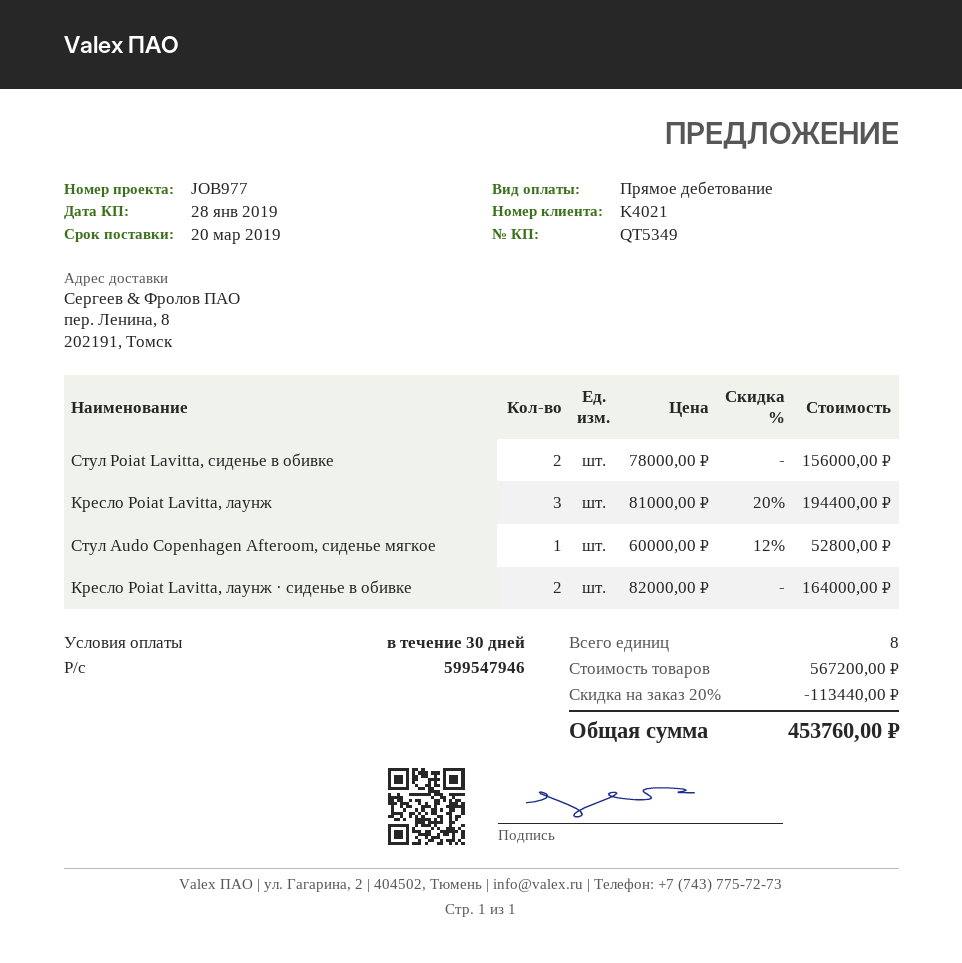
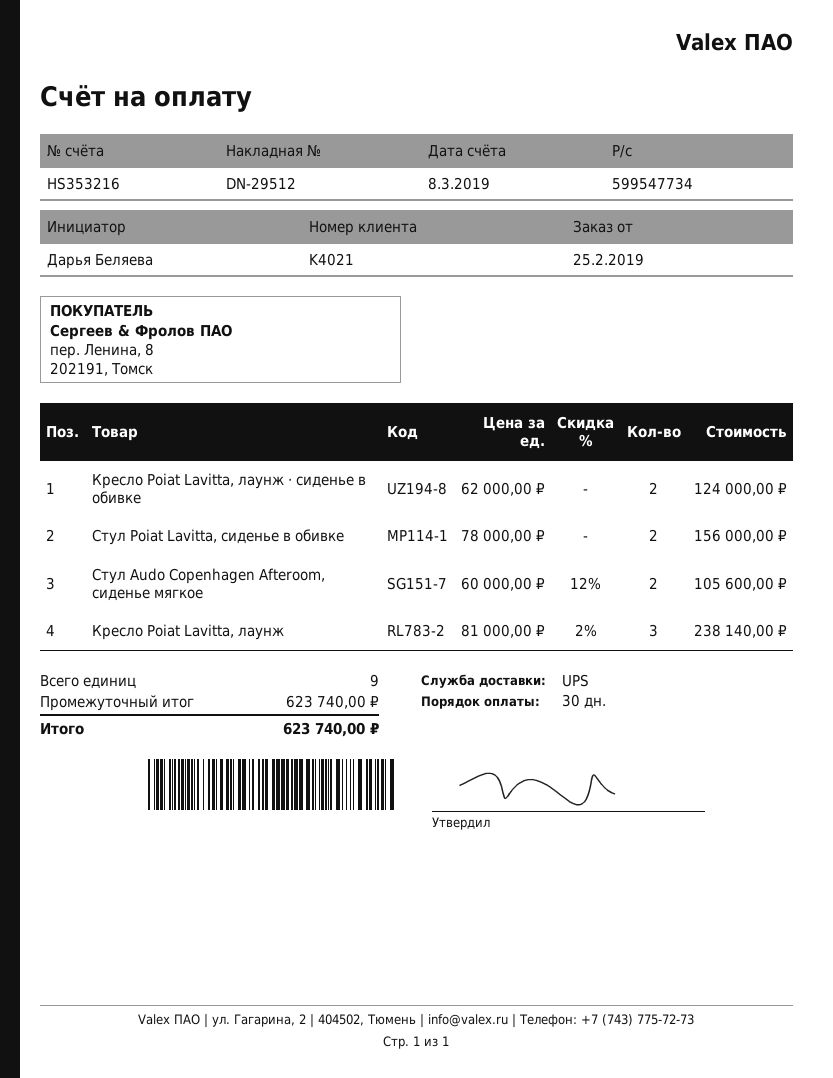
bank account: 599547946 -> 599547734
Кресло Poiat Lavitta, лаунж: 3 x 81000.00 - 20% = 194400.00 -> 3 x 81000.00 - 2% = 238140.00
Стул Audo Copenhagen Afteroom, сиденье мягкое: 1 x 60000.00 - 12% = 52800.00 -> 2 x 60000.00 - 12% = 105600.00
Кресло Poiat Lavitta, лаунж · сиденье в обивке: 2 x 82000.00 = 164000.00 -> 2 x 62000.00 = 124000.00
total quantity: 8 -> 9
subtotal: 567200.00 -> 623740.00
discount: 20% = 113440.00 -> none
total: 453760.00 -> 623740.00

